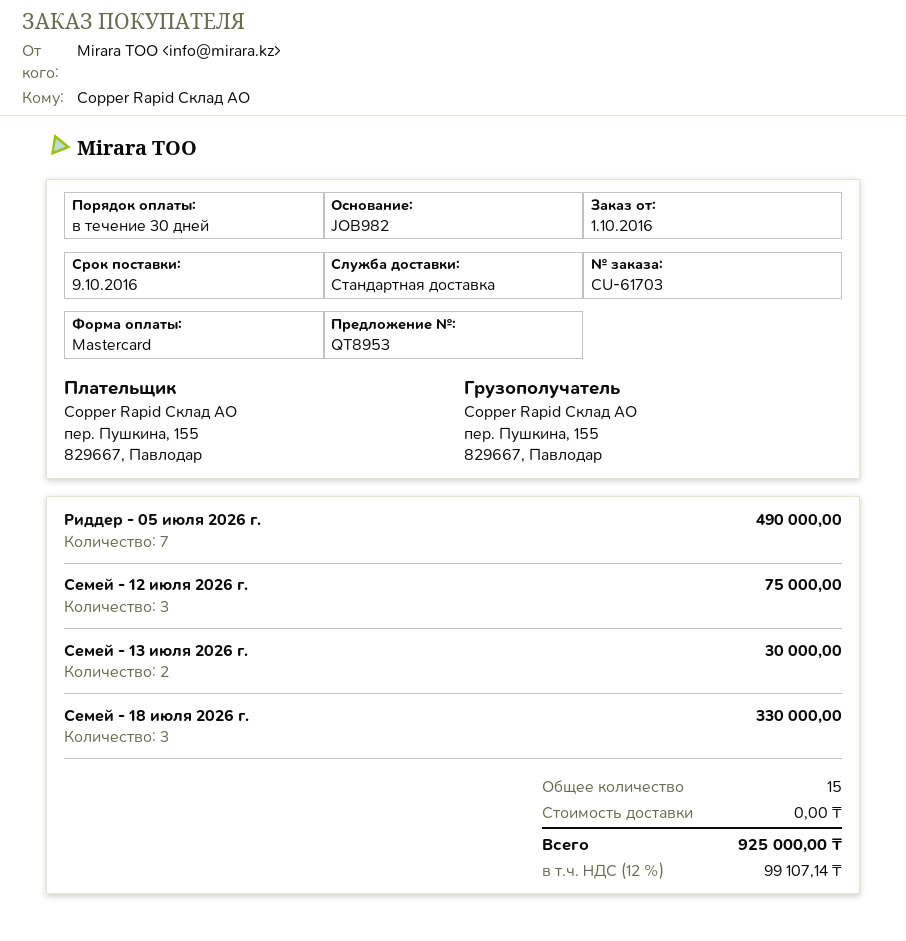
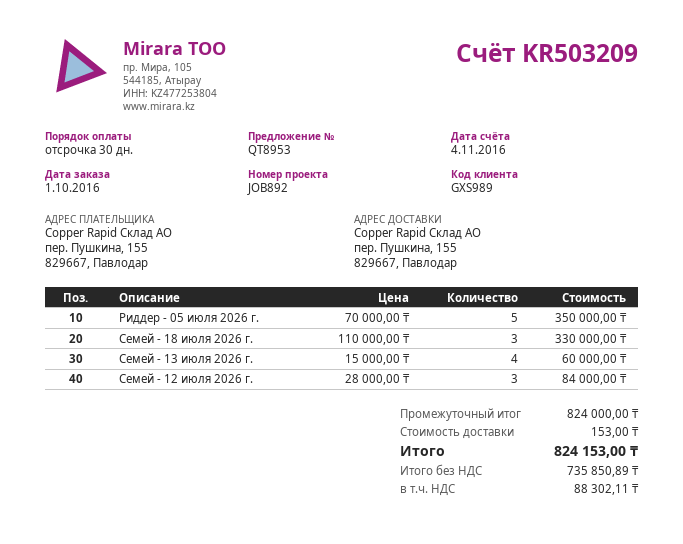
reference: JOB982 -> JOB892
Риддер - 05 июля 2026 г.: 7 for 490000.00 -> 5 for 350000.00
Семей - 12 июля 2026 г.: 3 for 75000.00 -> 3 for 84000.00
Семей - 13 июля 2026 г.: 2 for 30000.00 -> 4 for 60000.00
shipping: 0.00 -> 153.00
tax: 99107.14 -> 88302.11
total: 925000.00 -> 824153.00

